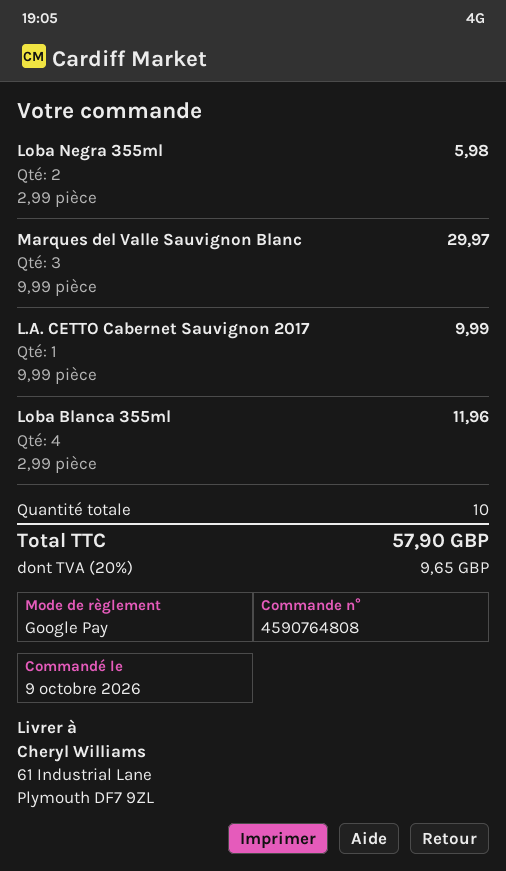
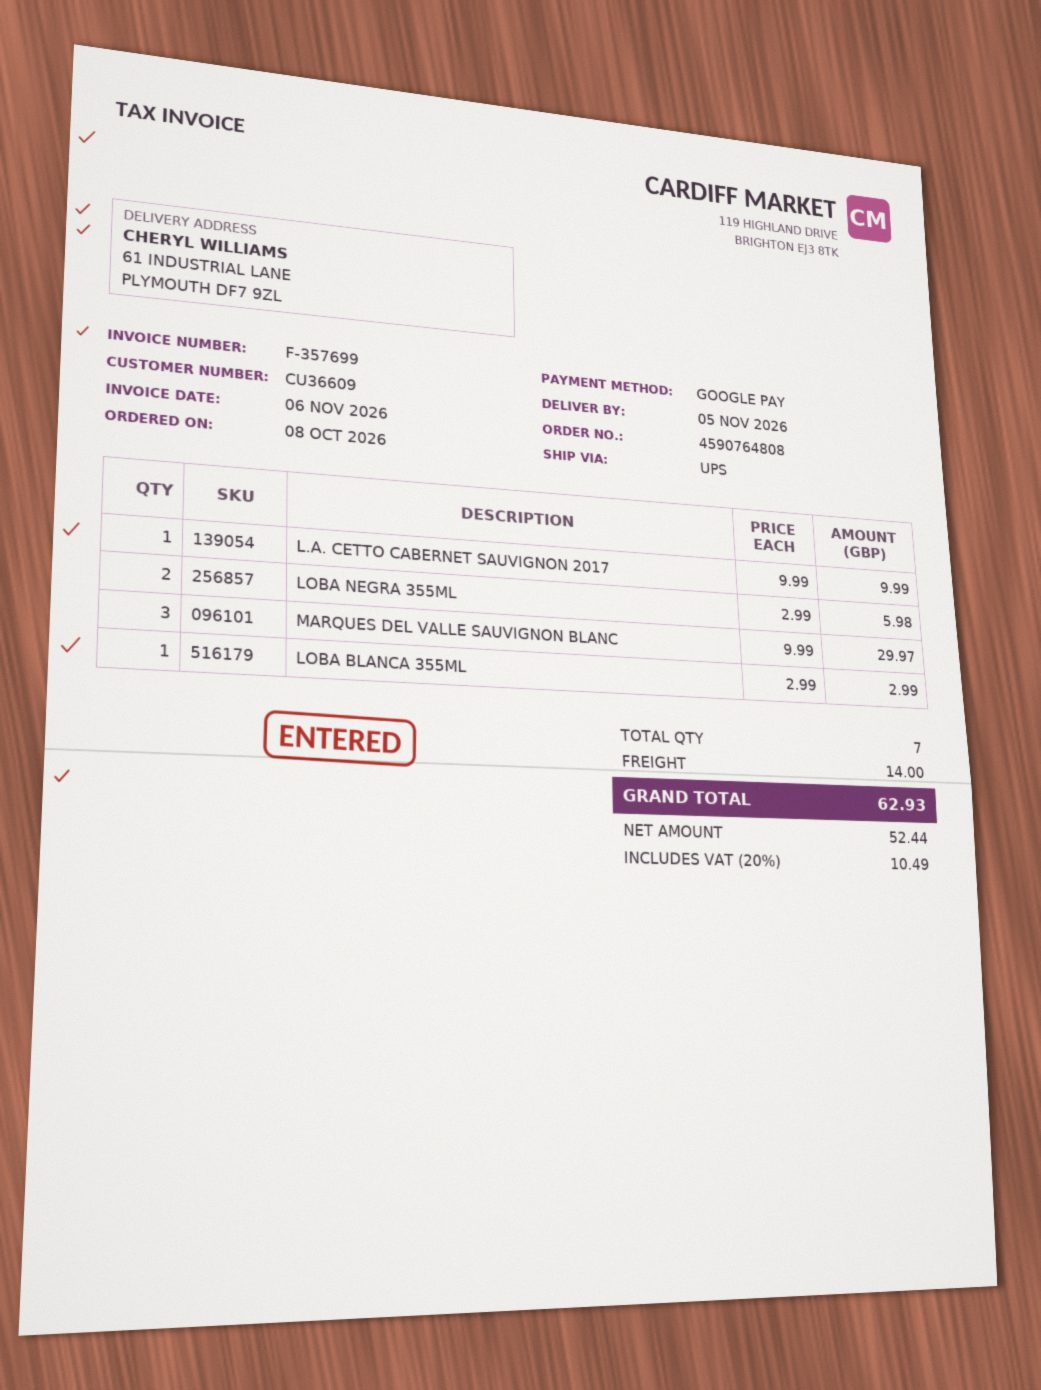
order date: 2026-10-09 -> 2026-10-08
Loba Blanca 355ml: 4 x 2.99 = 11.96 -> 1 x 2.99 = 2.99
total quantity: 10 -> 7
shipping: none -> 14.00
tax: 20% = 9.65 -> 20% = 10.49
total: 57.90 -> 62.93

